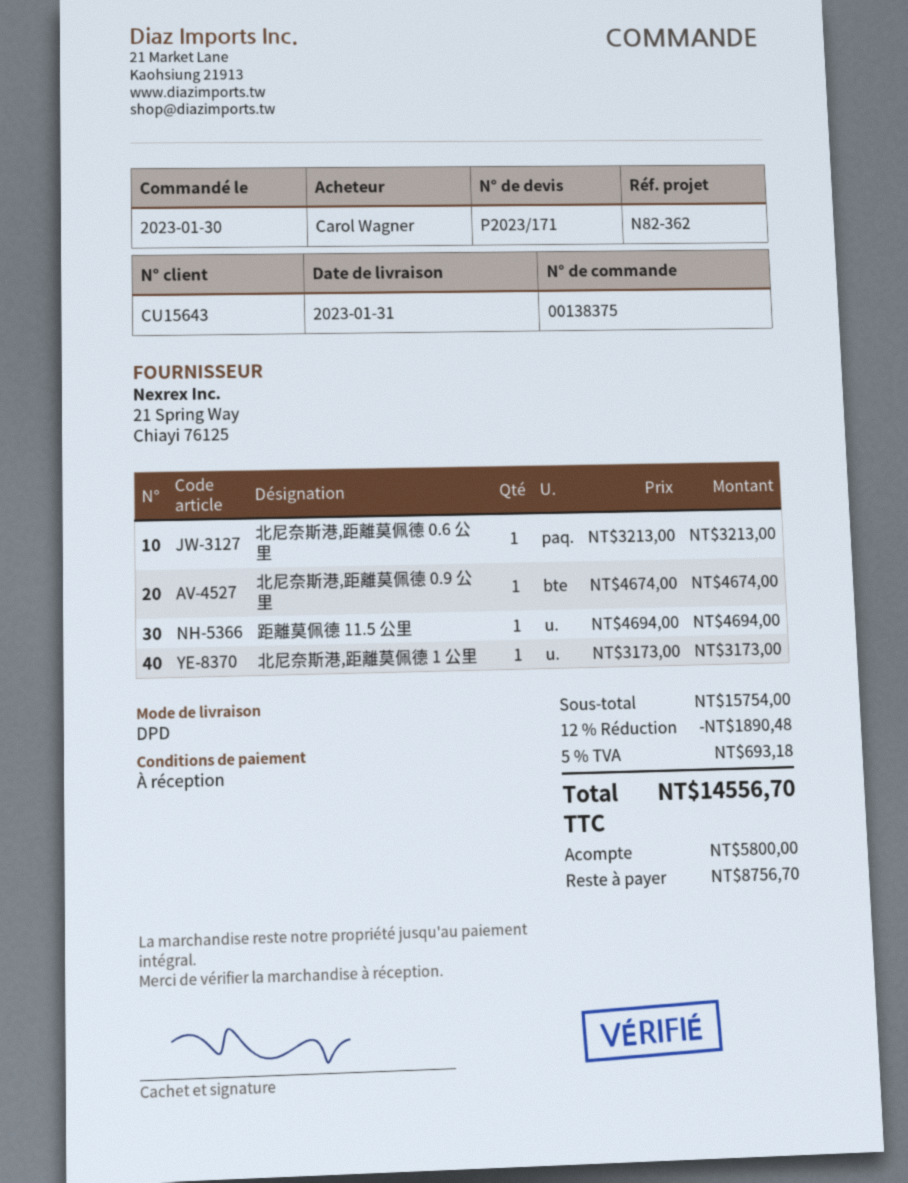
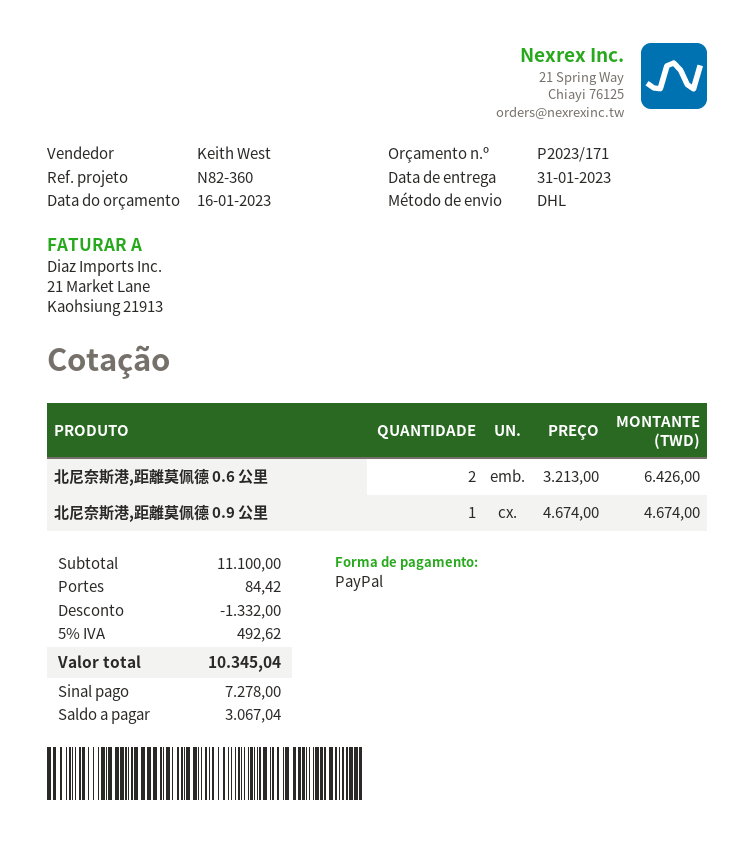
reference: N82-362 -> N82-360
shipping method: DPD -> DHL
北尼奈斯港,距離莫佩德 0.6 公里: 1 x 3213.00 = 3213.00 -> 2 x 3213.00 = 6426.00
距離莫佩德 11.5 公里: 1 x 4694.00 = 4694.00 -> none
北尼奈斯港,距離莫佩德 1 公里: 1 x 3173.00 = 3173.00 -> none
subtotal: 15754.00 -> 11100.00
discount: 1890.48 -> 1332.00
shipping: none -> 84.42
tax: 5% = 693.18 -> 5% = 492.62
total: 14556.70 -> 10345.04
deposit: 5800.00 -> 7278.00
balance: 8756.70 -> 3067.04

